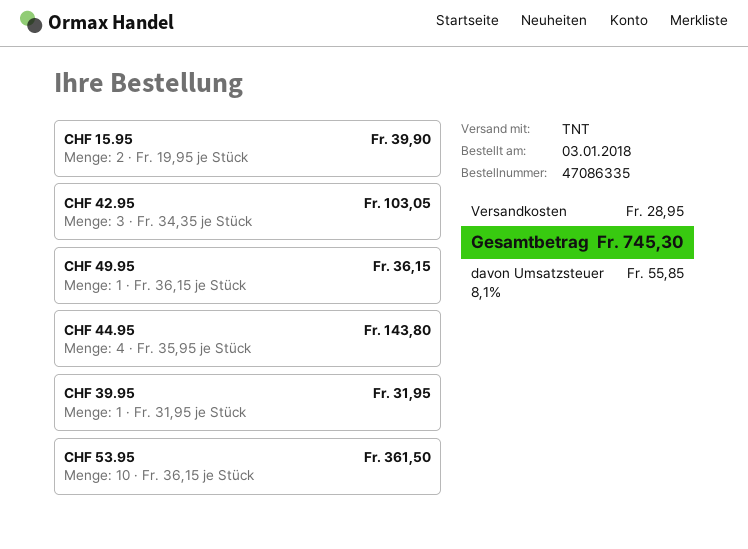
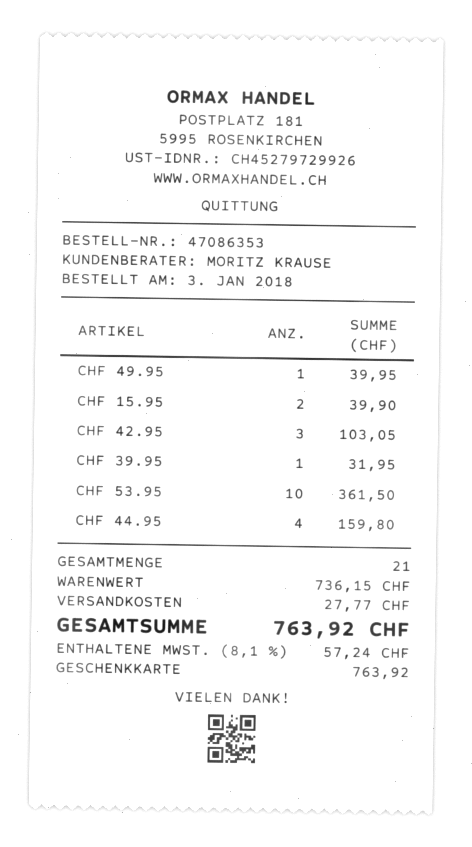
order number: 47086335 -> 47086353
CHF 49.95: 1 for 36.15 -> 1 for 39.95
CHF 44.95: 4 for 143.80 -> 4 for 159.80
shipping: 28.95 -> 27.77
tax: 8.1% = 55.85 -> 8.1% = 57.24
total: 745.30 -> 763.92

